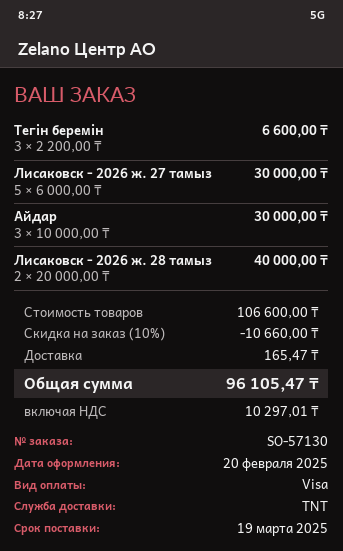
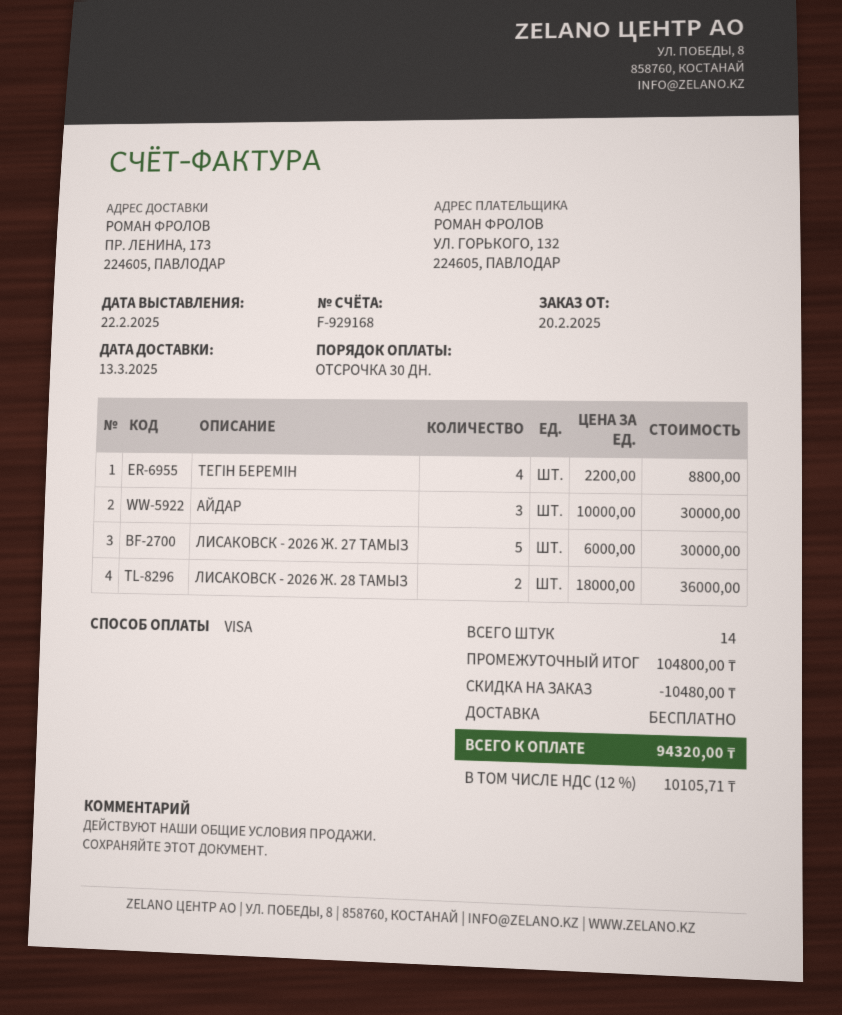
delivery date: 2025-03-19 -> 2025-03-13
Тегін беремін: 3 x 2200.00 = 6600.00 -> 4 x 2200.00 = 8800.00
Лисаковск - 2026 ж. 28 тамыз: 2 x 20000.00 = 40000.00 -> 2 x 18000.00 = 36000.00
subtotal: 106600.00 -> 104800.00
discount: 10660.00 -> 10480.00
shipping: 165.47 -> 0.00
tax: 10297.01 -> 10105.71
total: 96105.47 -> 94320.00

